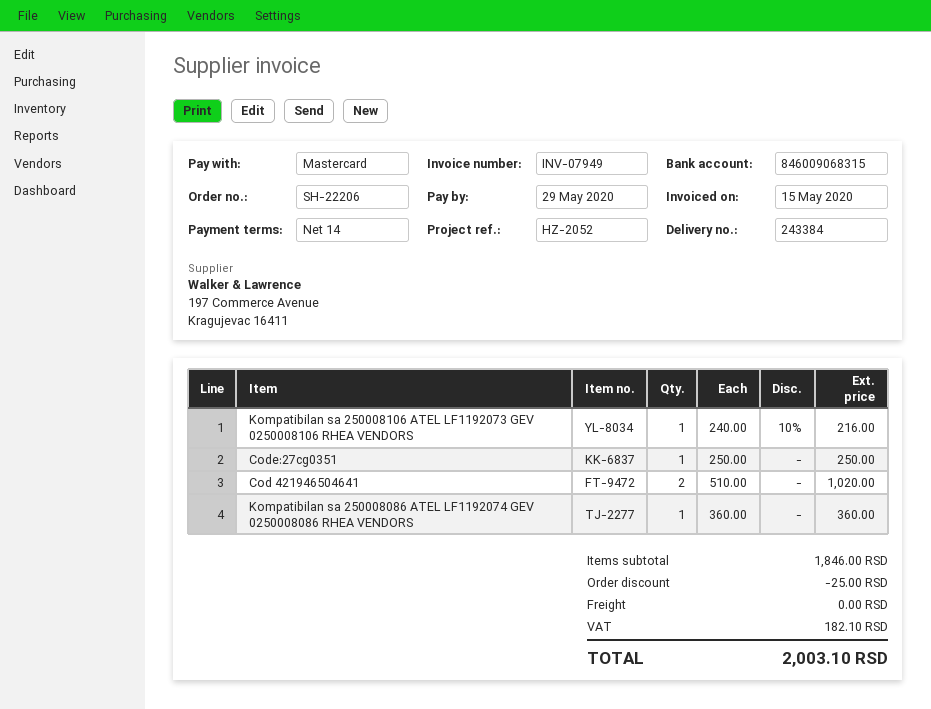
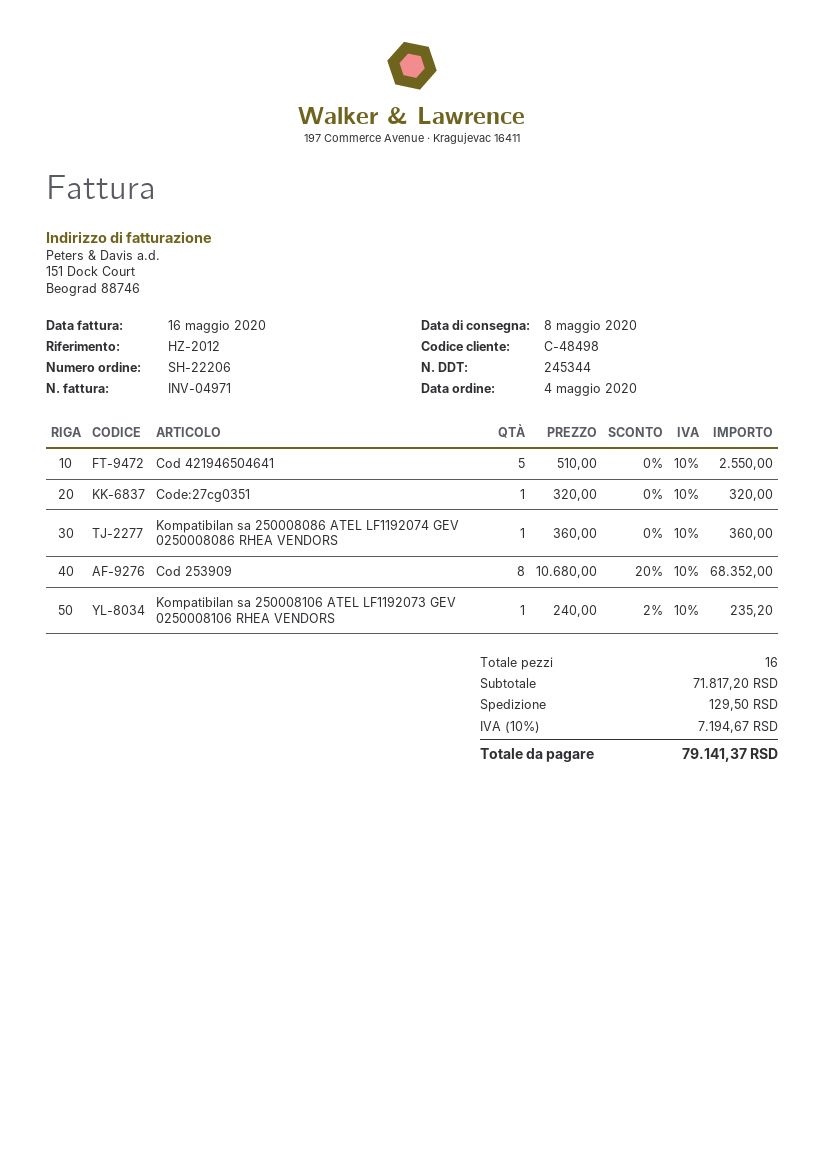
delivery note number: 243384 -> 245344
invoice number: INV-07949 -> INV-04971
invoice date: 2020-05-15 -> 2020-05-16
reference: HZ-2052 -> HZ-2012
Kompatibilan sa 250008106 ATEL LF1192073 GEV 0250008106 RHEA VENDORS: 1 x 240.00 - 10% = 216.00 -> 1 x 240.00 - 2% = 235.20
Code:27cg0351: 1 x 250.00 = 250.00 -> 1 x 320.00 = 320.00
Cod 421946504641: 2 x 510.00 = 1020.00 -> 5 x 510.00 = 2550.00
Cod 253909: none -> 8 x 10680.00 - 20% = 68352.00
subtotal: 1846.00 -> 71817.20
discount: 25.00 -> none
shipping: 0.00 -> 129.50
tax: 182.10 -> 7194.67
total: 2003.10 -> 79141.37

